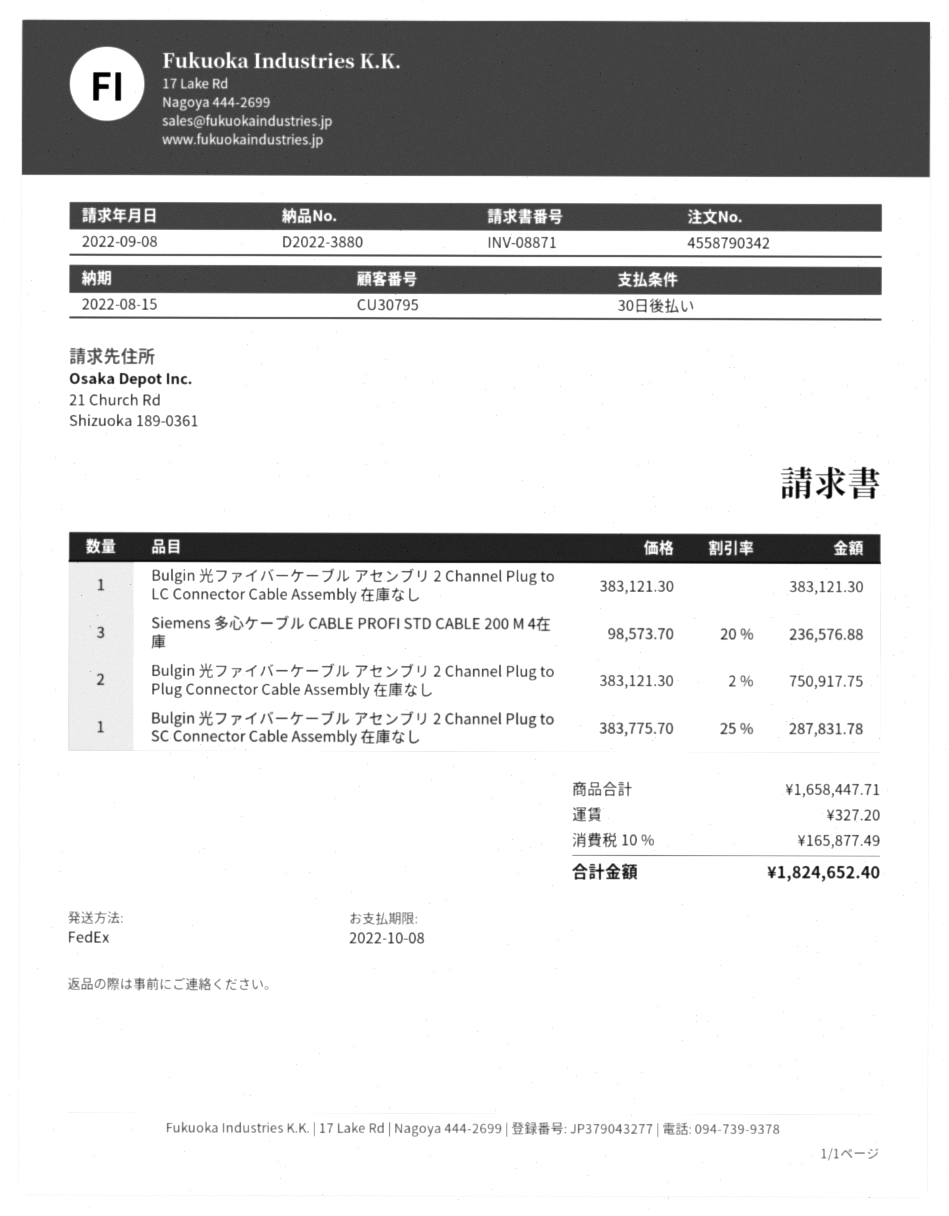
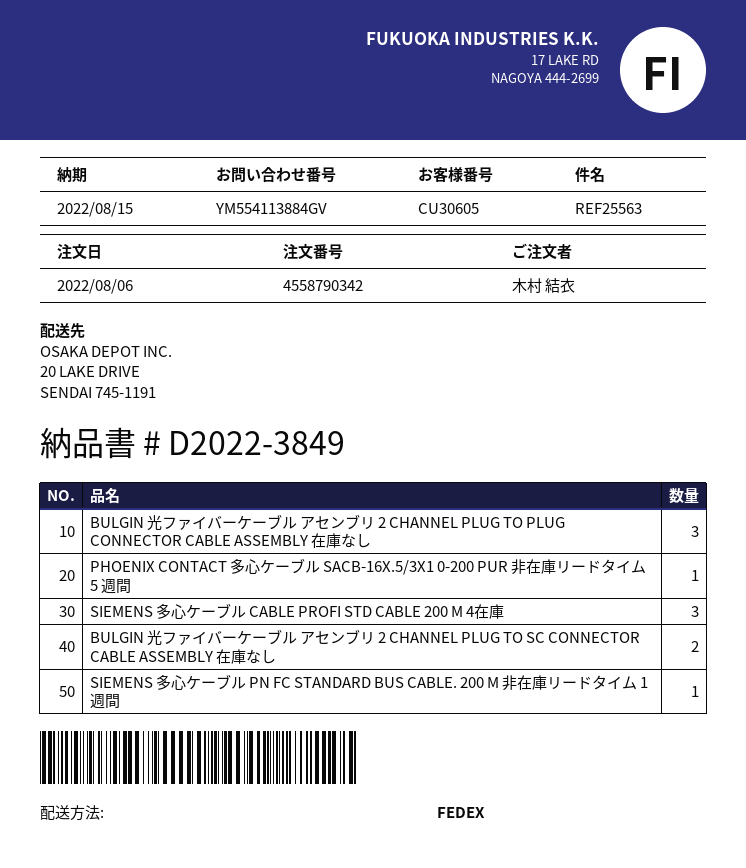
delivery note number: D2022-3880 -> D2022-3849
customer number: CU30795 -> CU30605
Bulgin 光ファイバーケーブル アセンブリ 2 Channel Plug to LC Connector Cable Assembly 在庫なし: 1 -> none
Bulgin 光ファイバーケーブル アセンブリ 2 Channel Plug to Plug Connector Cable Assembly 在庫なし: 2 -> 3
Bulgin 光ファイバーケーブル アセンブリ 2 Channel Plug to SC Connector Cable Assembly 在庫なし: 1 -> 2
PHOENIX CONTACT 多心ケーブル SACB-16X.5/3X1 0-200 PUR 非在庫リードタイム 5 週間: none -> 1
SIEMENS 多心ケーブル PN FC STANDARD BUS CABLE. 200 M 非在庫リードタイム 1 週間: none -> 1

